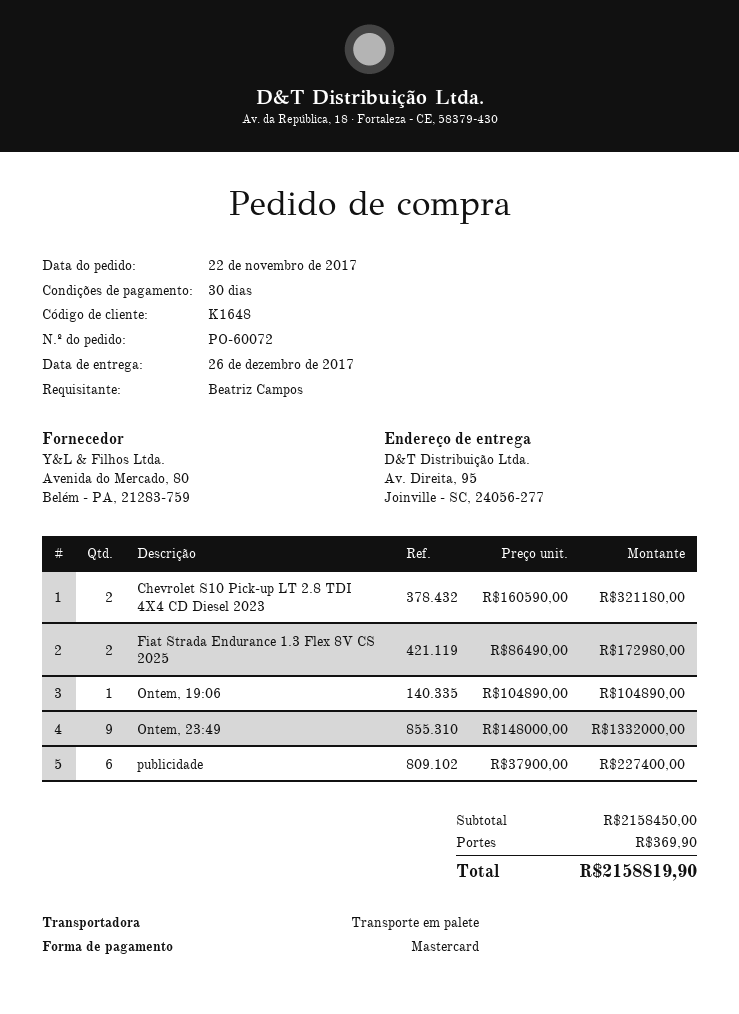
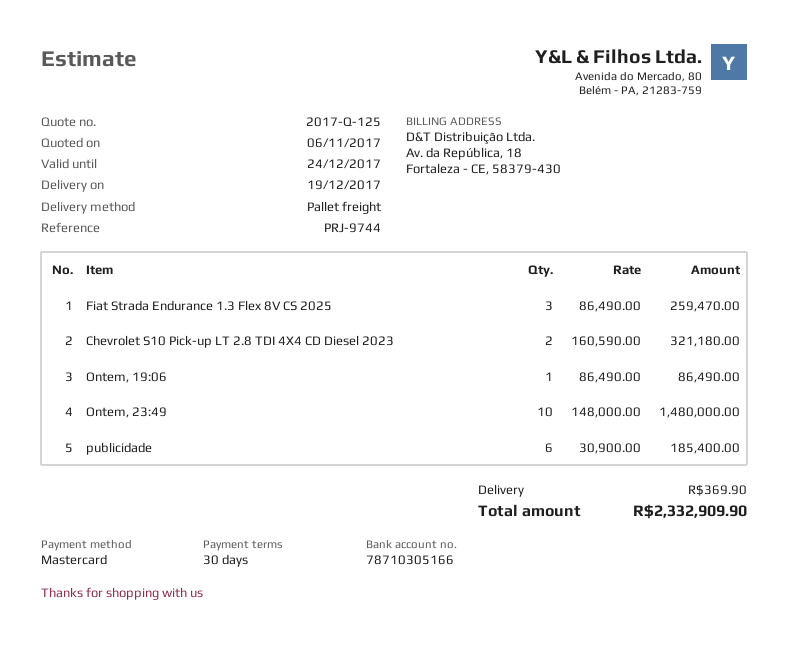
delivery date: 2017-12-26 -> 2017-12-19
Fiat Strada Endurance 1.3 Flex 8V CS 2025: 2 x 86490.00 = 172980.00 -> 3 x 86490.00 = 259470.00
Ontem, 19:06: 1 x 104890.00 = 104890.00 -> 1 x 86490.00 = 86490.00
Ontem, 23:49: 9 x 148000.00 = 1332000.00 -> 10 x 148000.00 = 1480000.00
publicidade: 6 x 37900.00 = 227400.00 -> 6 x 30900.00 = 185400.00
total: 2158819.90 -> 2332909.90

